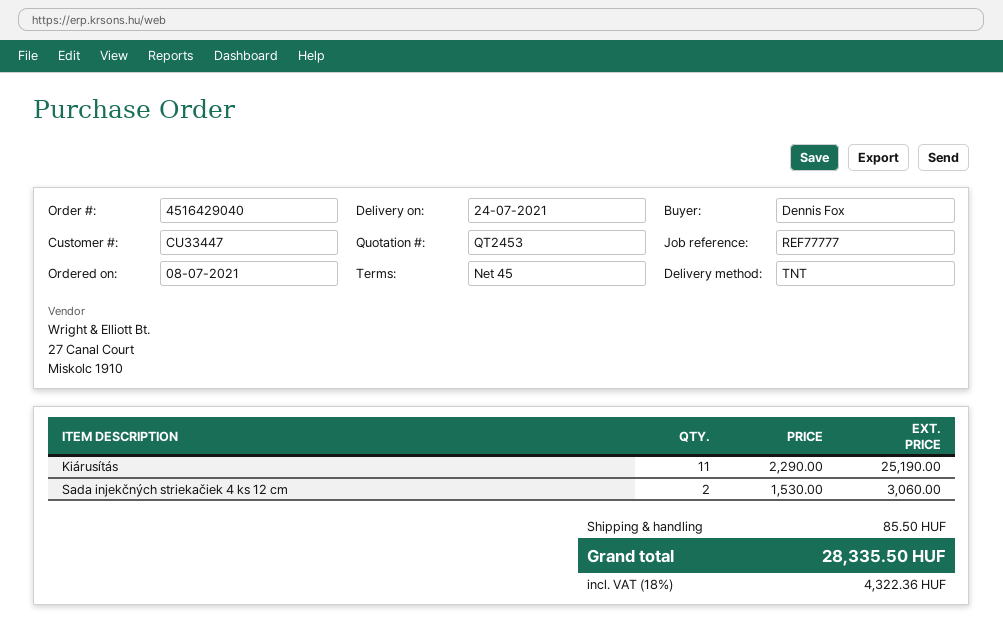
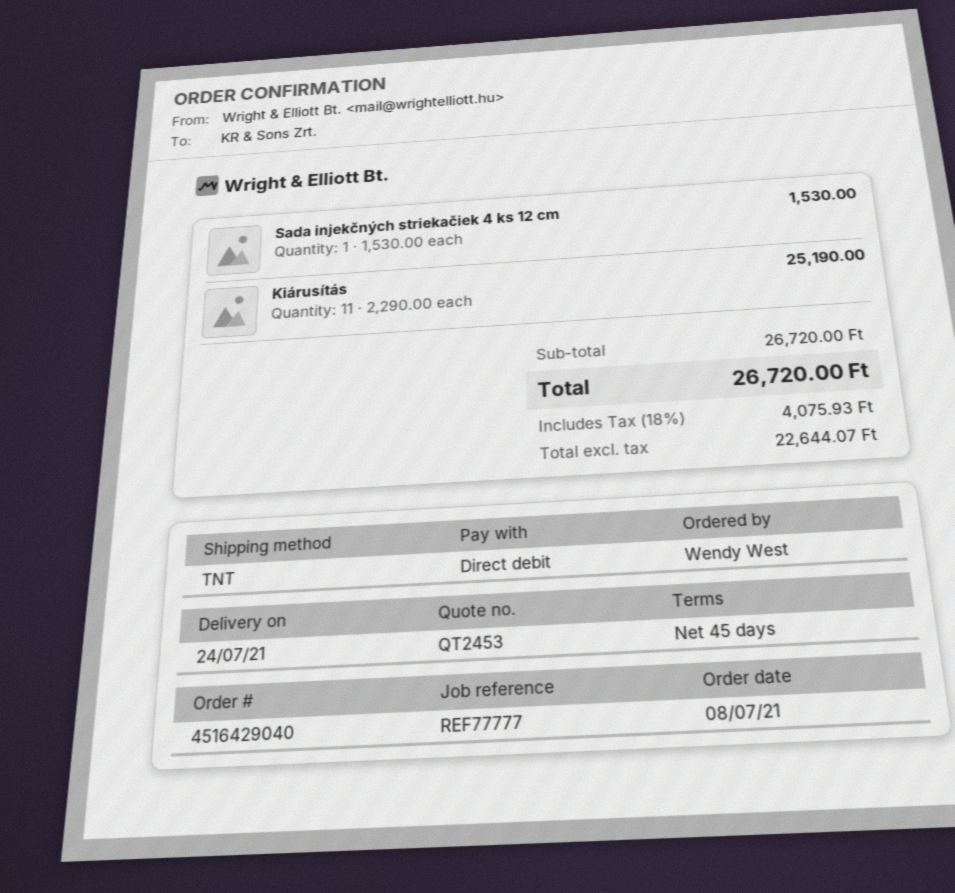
ordered by: Dennis Fox -> Wendy West
Sada injekčných striekačiek 4 ks 12 cm: 2 x 1530.00 = 3060.00 -> 1 x 1530.00 = 1530.00
shipping: 85.50 -> none
tax: 18% = 4322.36 -> 18% = 4075.93
total: 28335.50 -> 26720.00

